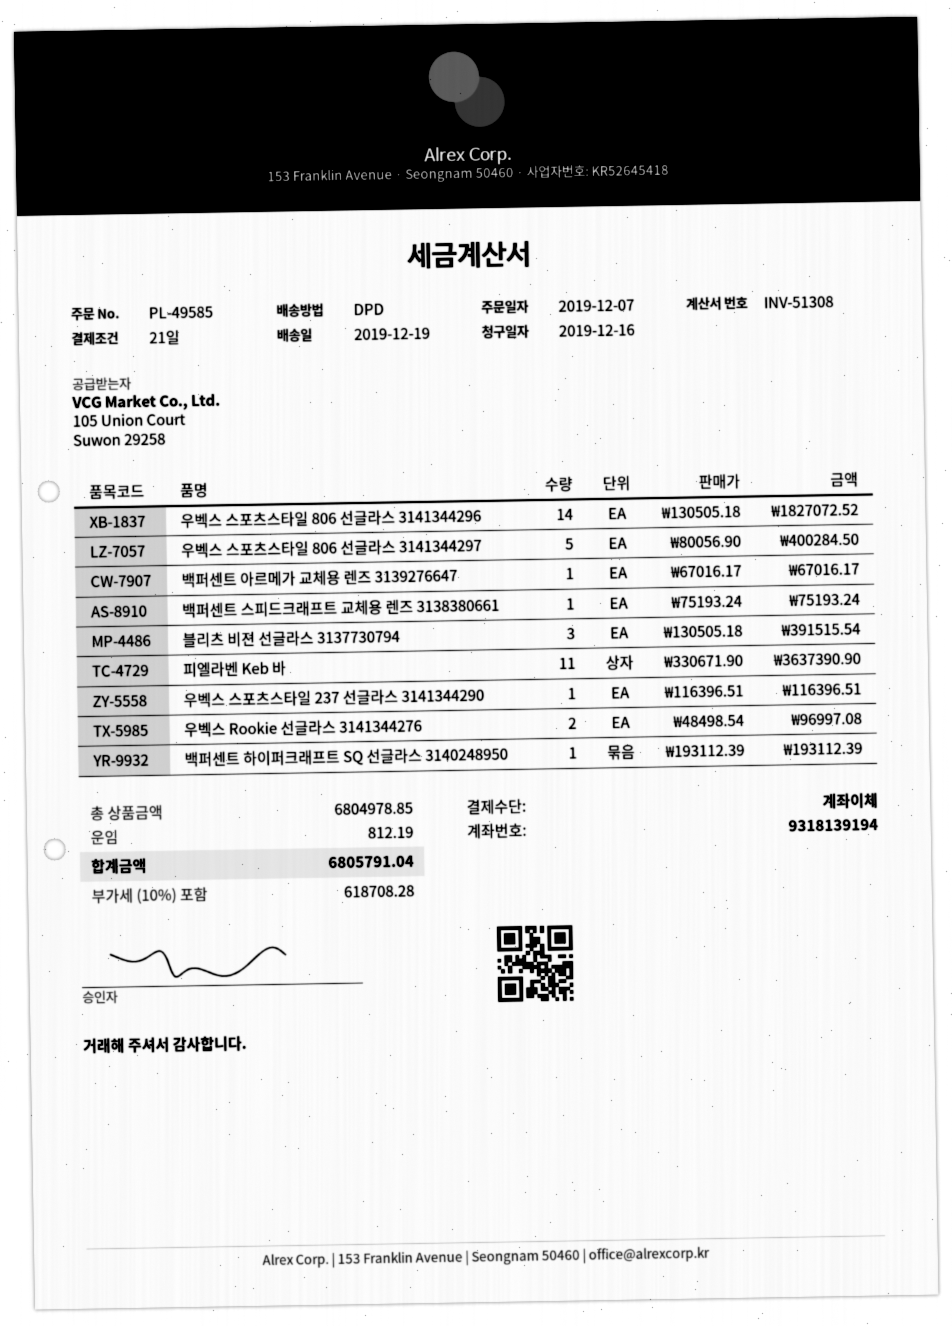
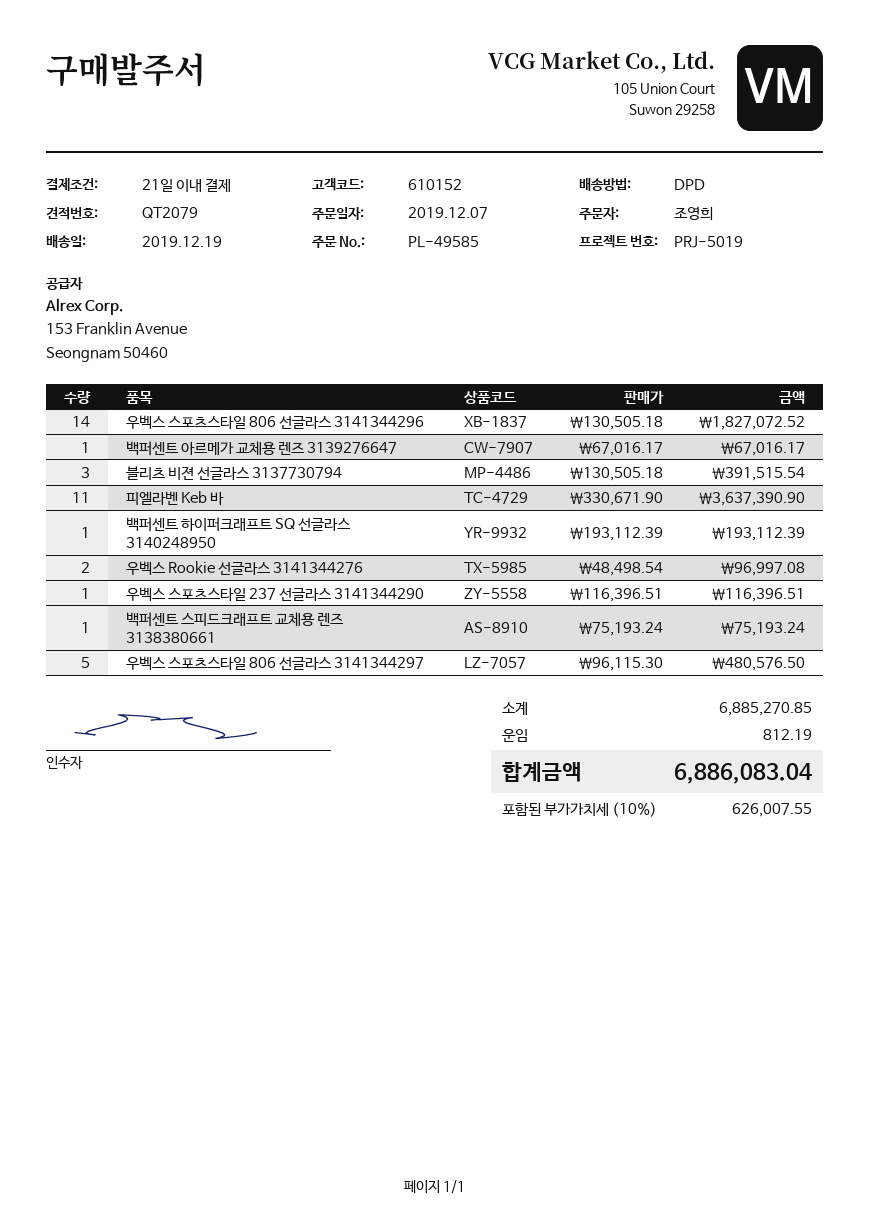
우벡스 스포츠스타일 806 선글라스 3141344297: 5 x 80056.90 = 400284.50 -> 5 x 96115.30 = 480576.50
subtotal: 6804978.85 -> 6885270.85
tax: 10% = 618708.28 -> 10% = 626007.55
total: 6805791.04 -> 6886083.04

